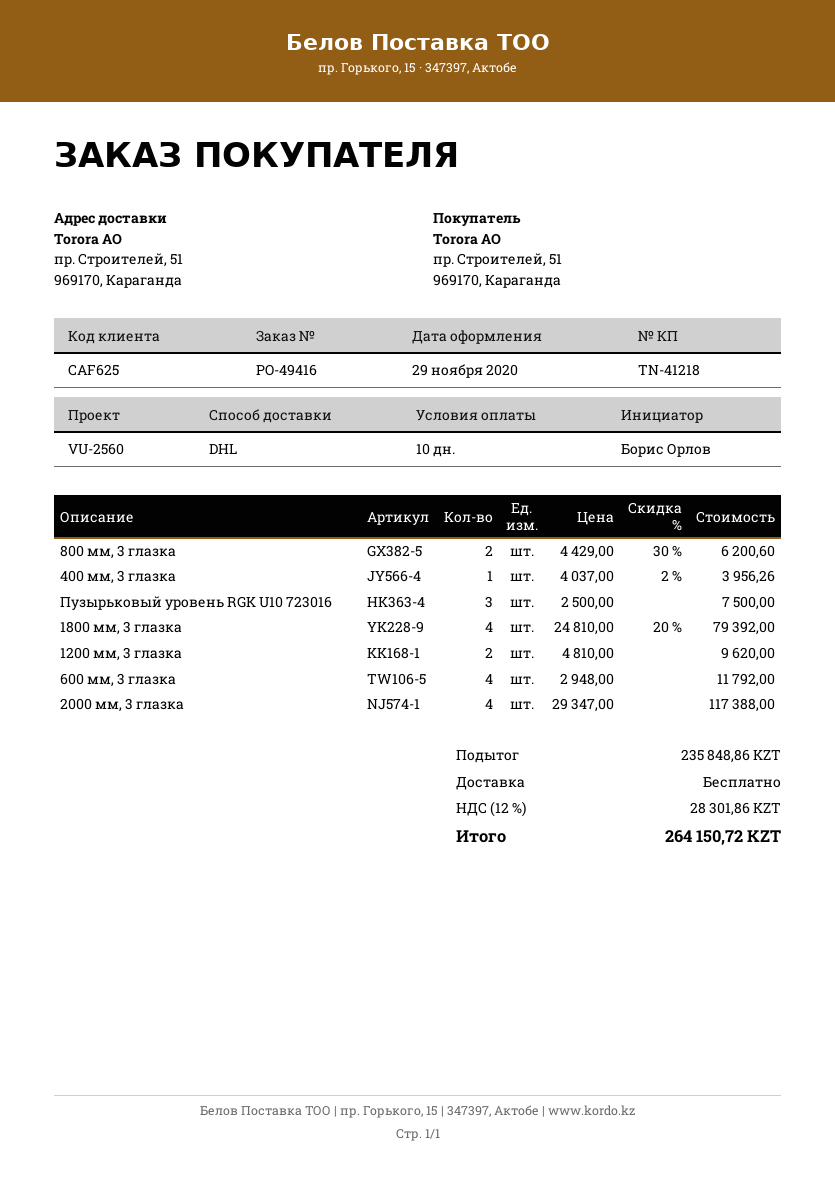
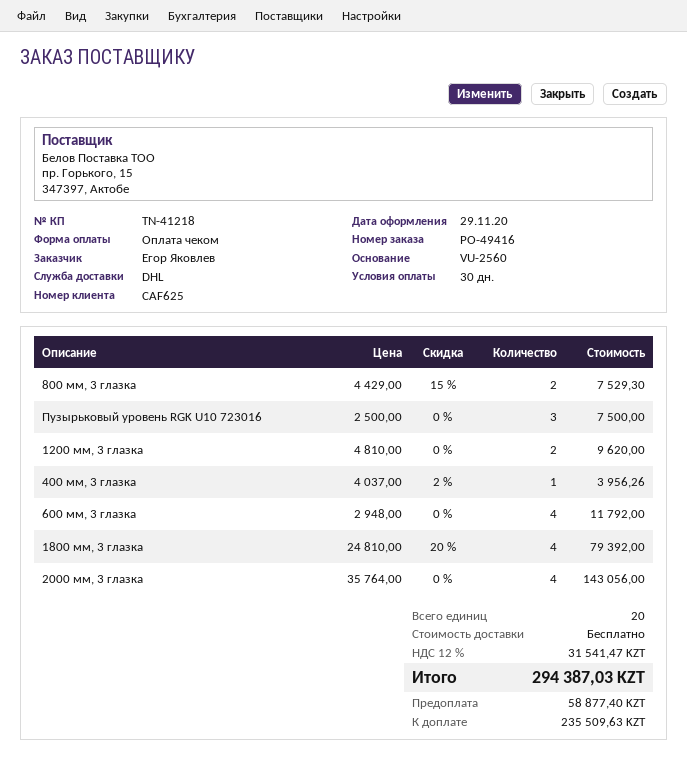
payment terms: 10 days -> 30 days
ordered by: Борис Орлов -> Егор Яковлев
800 мм, 3 глазка: 2 x 4429.00 - 30% = 6200.60 -> 2 x 4429.00 - 15% = 7529.30
2000 мм, 3 глазка: 4 x 29347.00 = 117388.00 -> 4 x 35764.00 = 143056.00
tax: 12% = 28301.86 -> 12% = 31541.47
total: 264150.72 -> 294387.03

